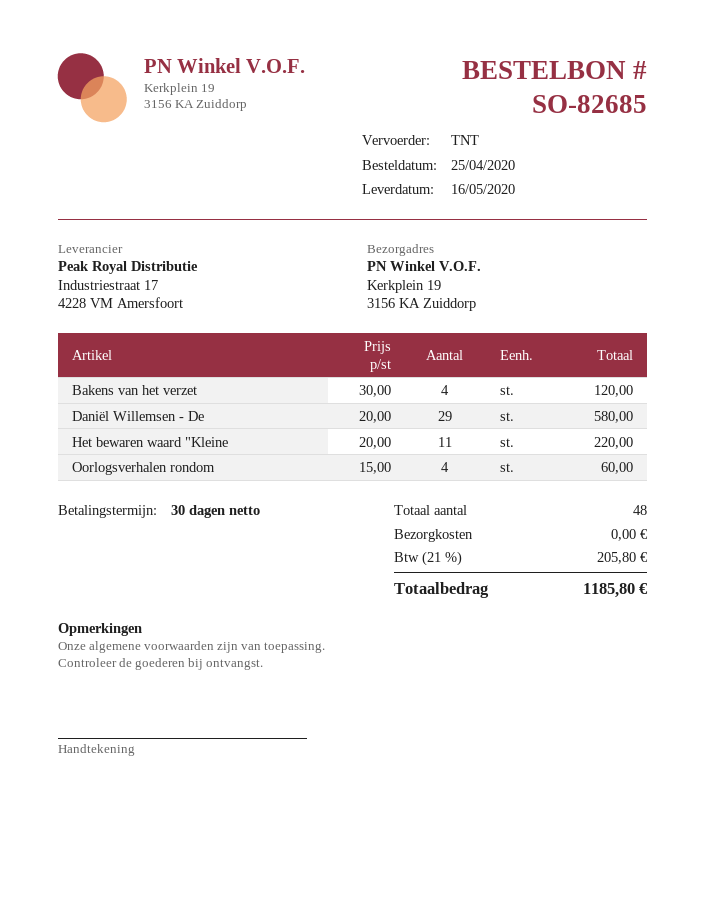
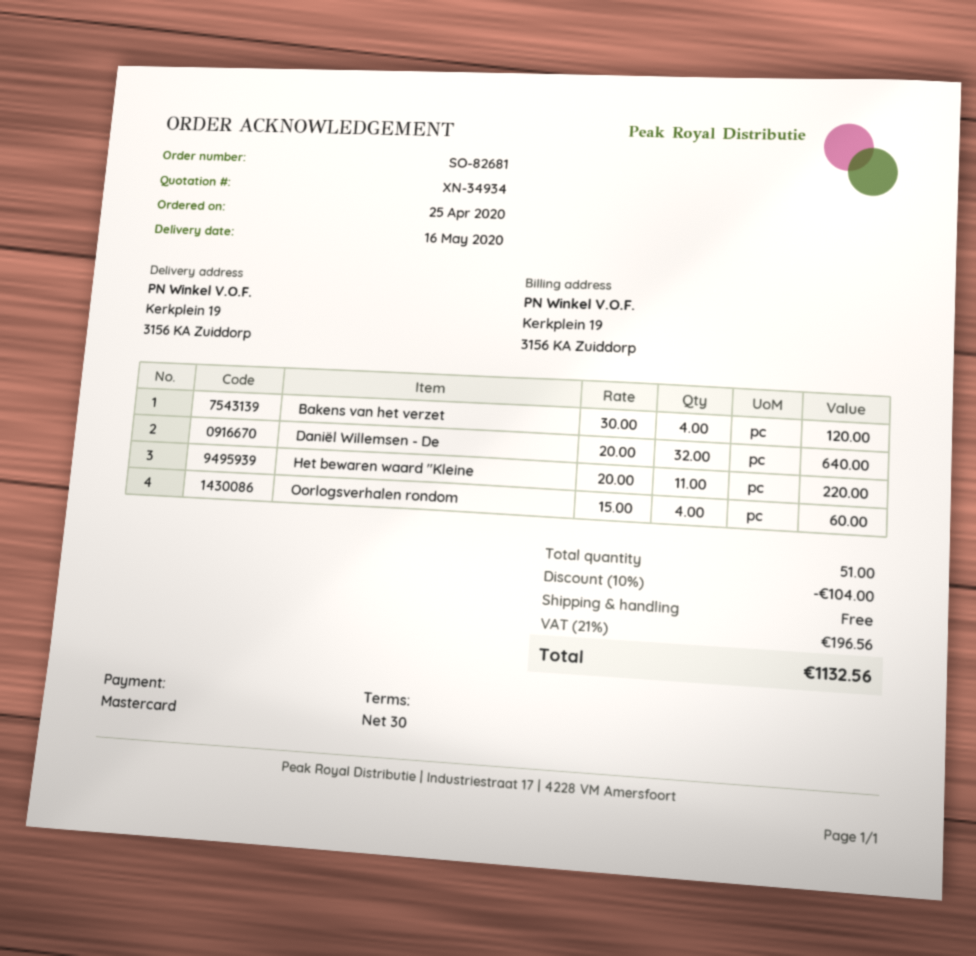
order number: SO-82685 -> SO-82681
Daniël Willemsen - De: 29 x 20.00 = 580.00 -> 32 x 20.00 = 640.00
total quantity: 48 -> 51
discount: none -> 10% = 104.00
tax: 21% = 205.80 -> 21% = 196.56
total: 1185.80 -> 1132.56

